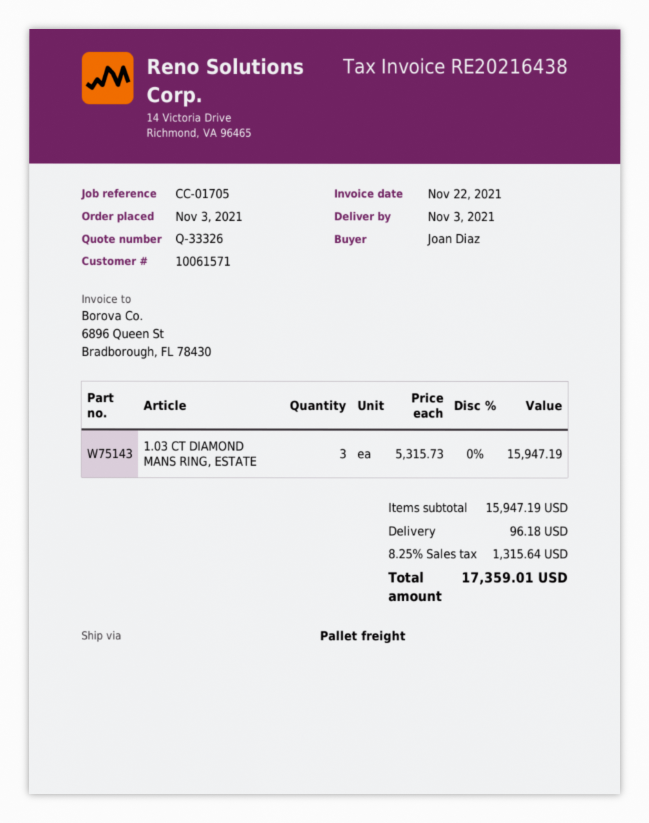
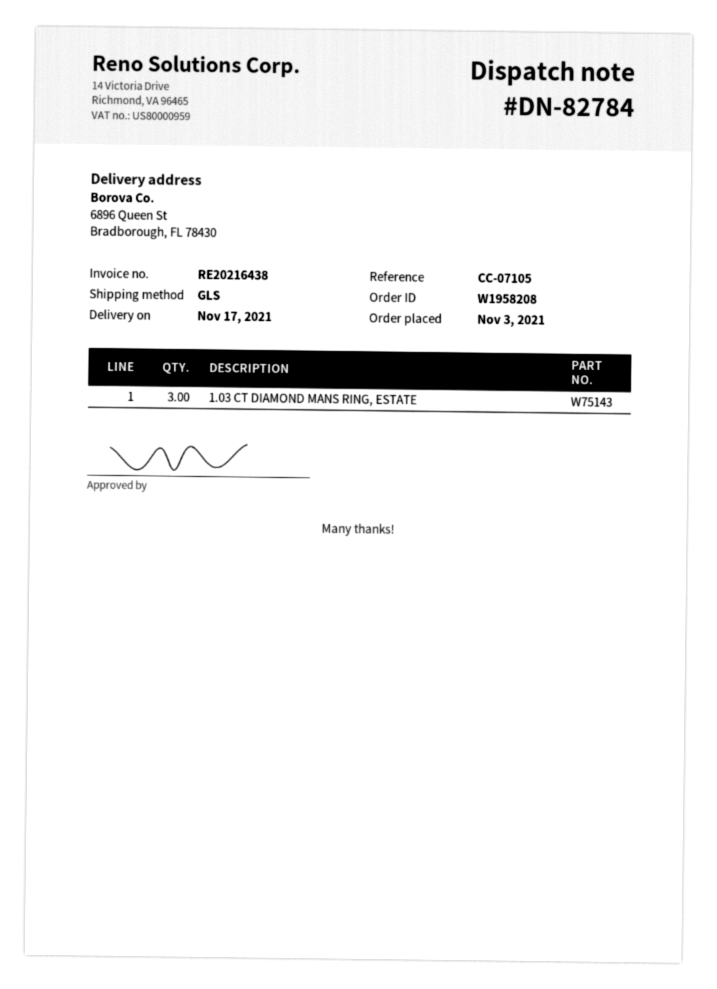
delivery date: 2021-11-03 -> 2021-11-17
reference: CC-01705 -> CC-07105
shipping method: pallet freight -> GLS

